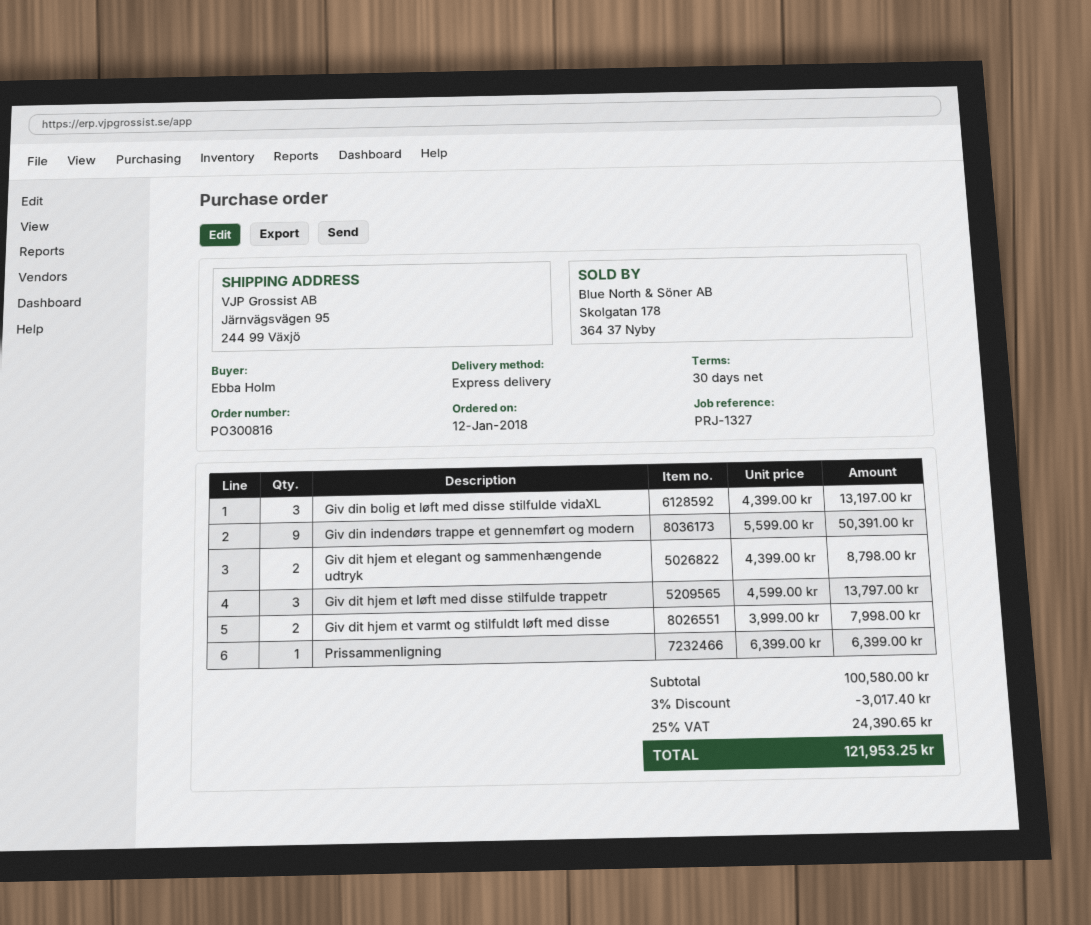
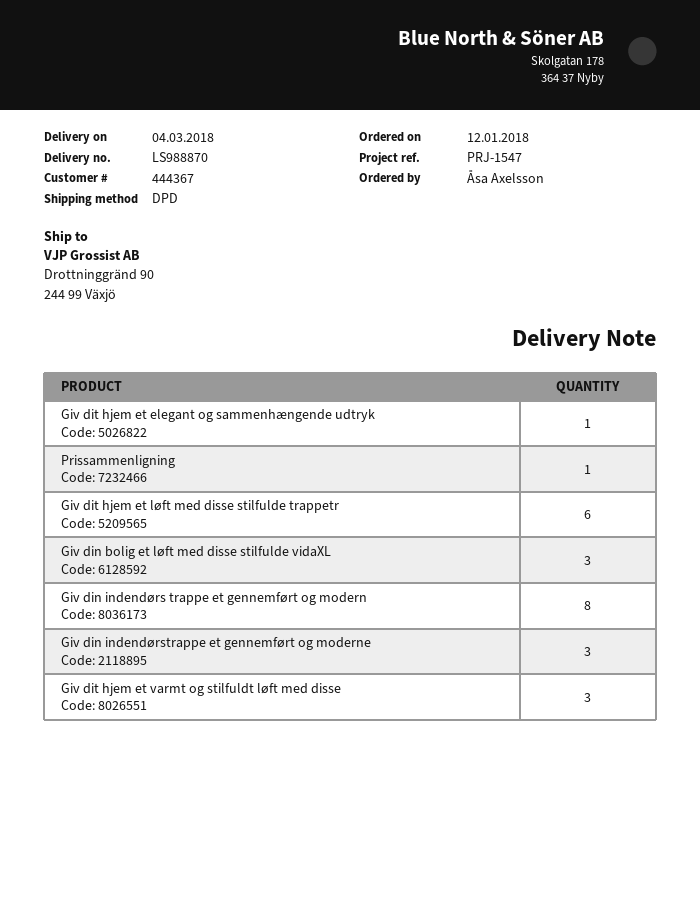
reference: PRJ-1327 -> PRJ-1547
ordered by: Ebba Holm -> Åsa Axelsson
shipping method: express -> DPD
ship to: Järnvägsvägen 95, 244 99 Växjö -> Drottninggränd 90, 244 99 Växjö
Giv din indendørs trappe et gennemført og modern: 9 -> 8
Giv dit hjem et elegant og sammenhængende udtryk: 2 -> 1
Giv dit hjem et løft med disse stilfulde trappetr: 3 -> 6
Giv dit hjem et varmt og stilfuldt løft med disse: 2 -> 3
Giv din indendørstrappe et gennemført og moderne: none -> 3

